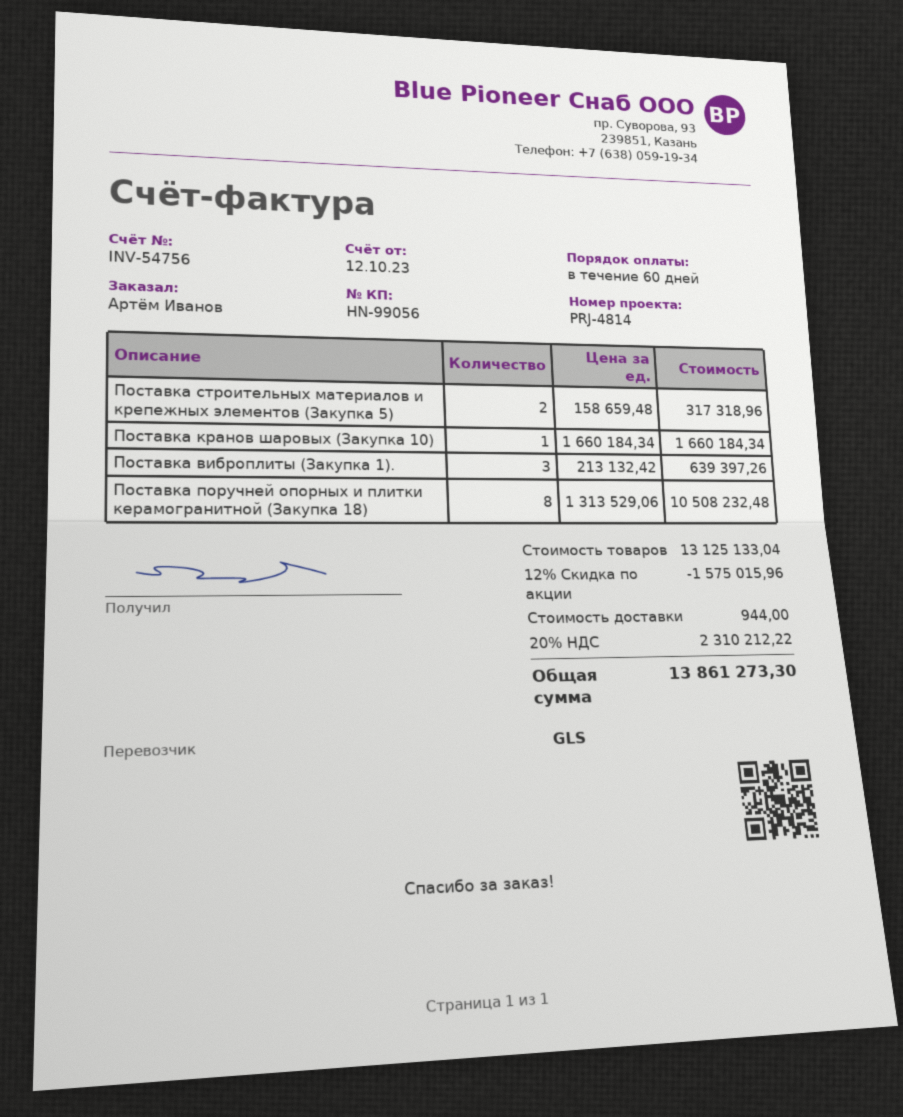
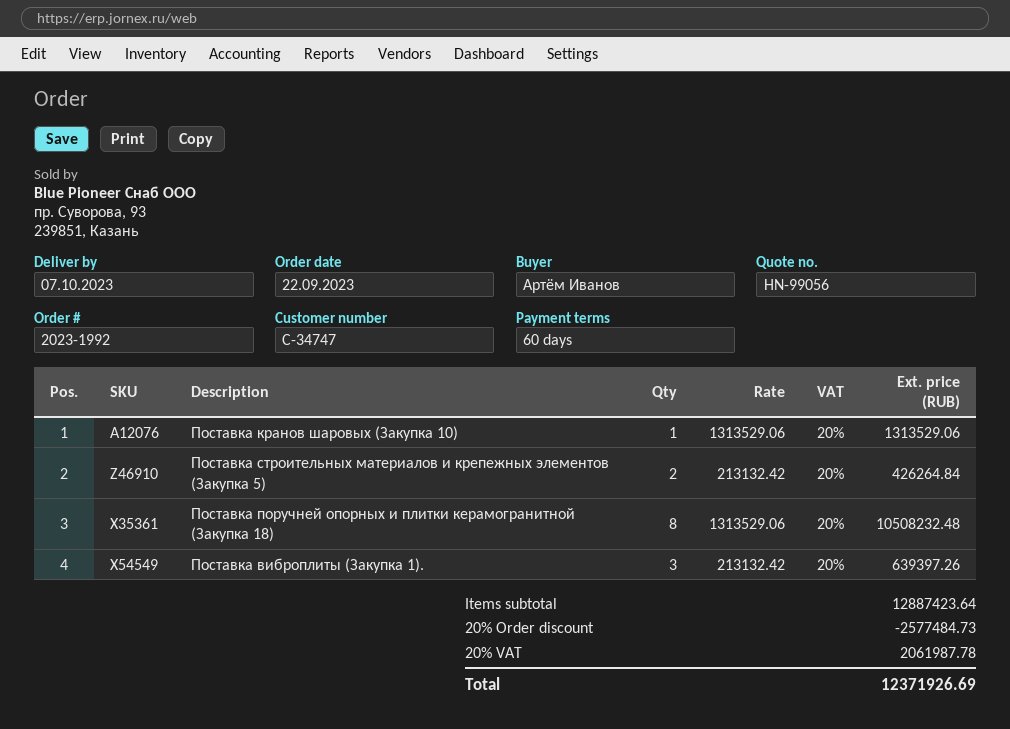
Поставка строительных материалов и крепежных элементов (Закупка 5): 2 x 158659.48 = 317318.96 -> 2 x 213132.42 = 426264.84
Поставка кранов шаровых (Закупка 10): 1 x 1660184.34 = 1660184.34 -> 1 x 1313529.06 = 1313529.06
subtotal: 13125133.04 -> 12887423.64
discount: 12% = 1575015.96 -> 20% = 2577484.73
shipping: 944.00 -> none
tax: 20% = 2310212.22 -> 20% = 2061987.78
total: 13861273.30 -> 12371926.69

